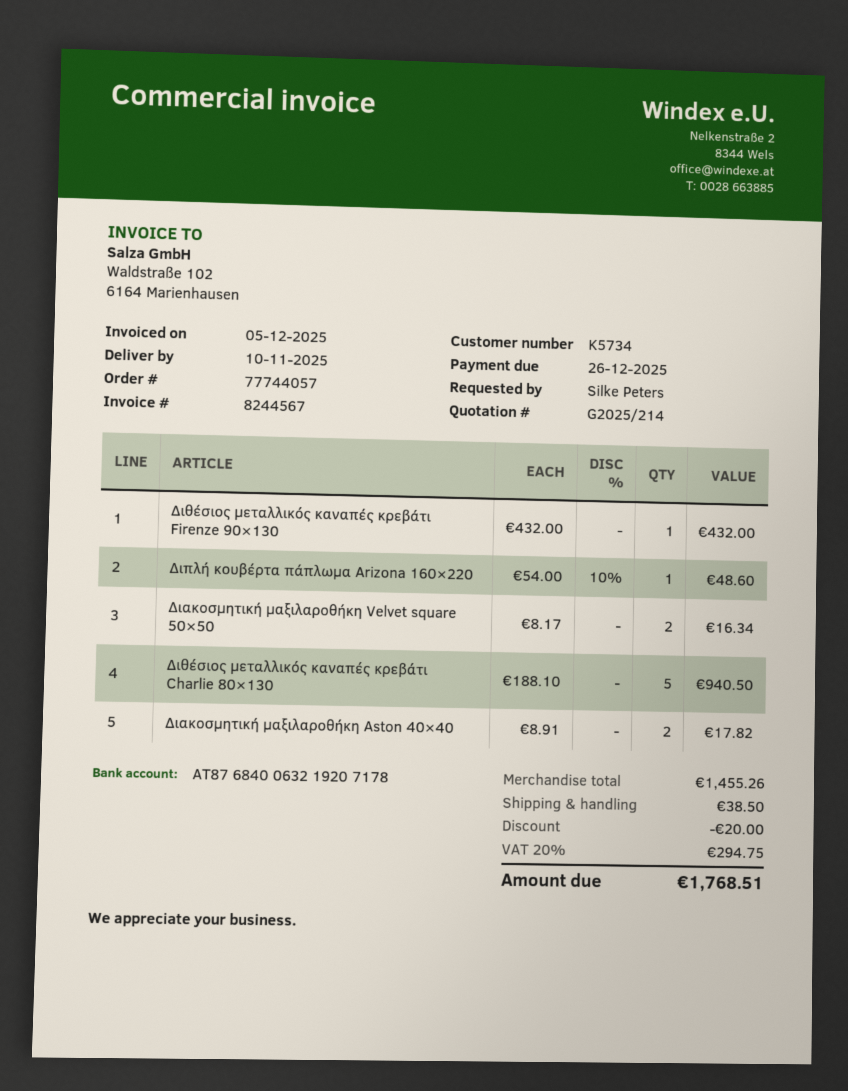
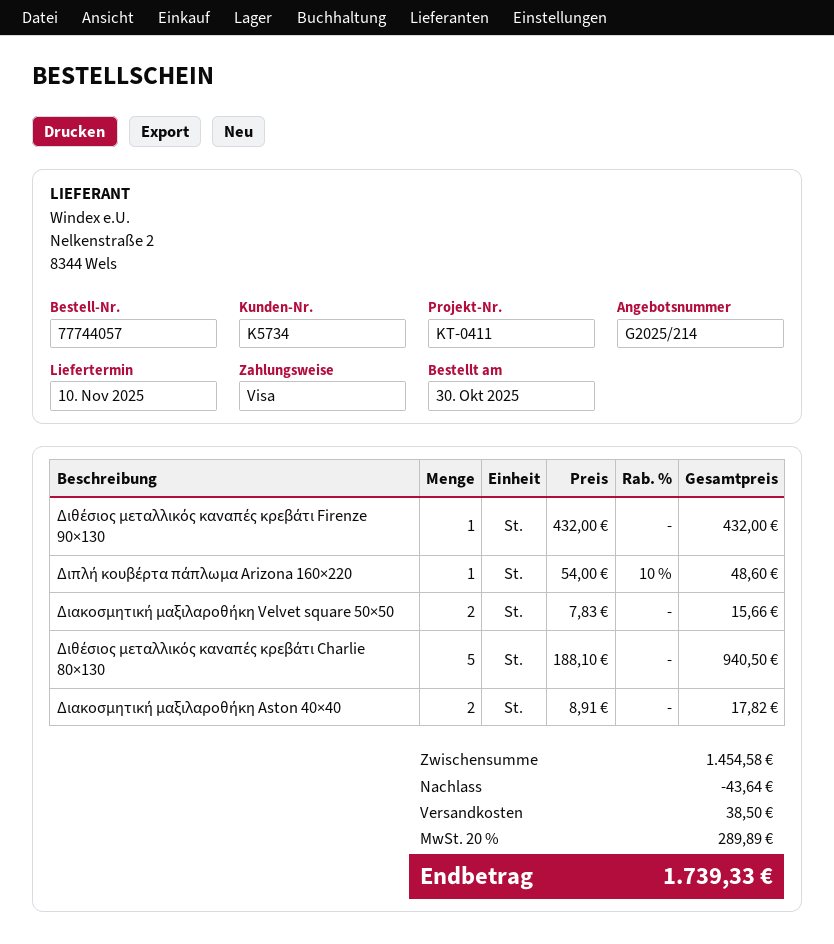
Διακοσμητική μαξιλαροθήκη Velvet square 50×50: 2 x 8.17 = 16.34 -> 2 x 7.83 = 15.66
subtotal: 1455.26 -> 1454.58
discount: 20.00 -> 43.64
tax: 20% = 294.75 -> 20% = 289.89
total: 1768.51 -> 1739.33

